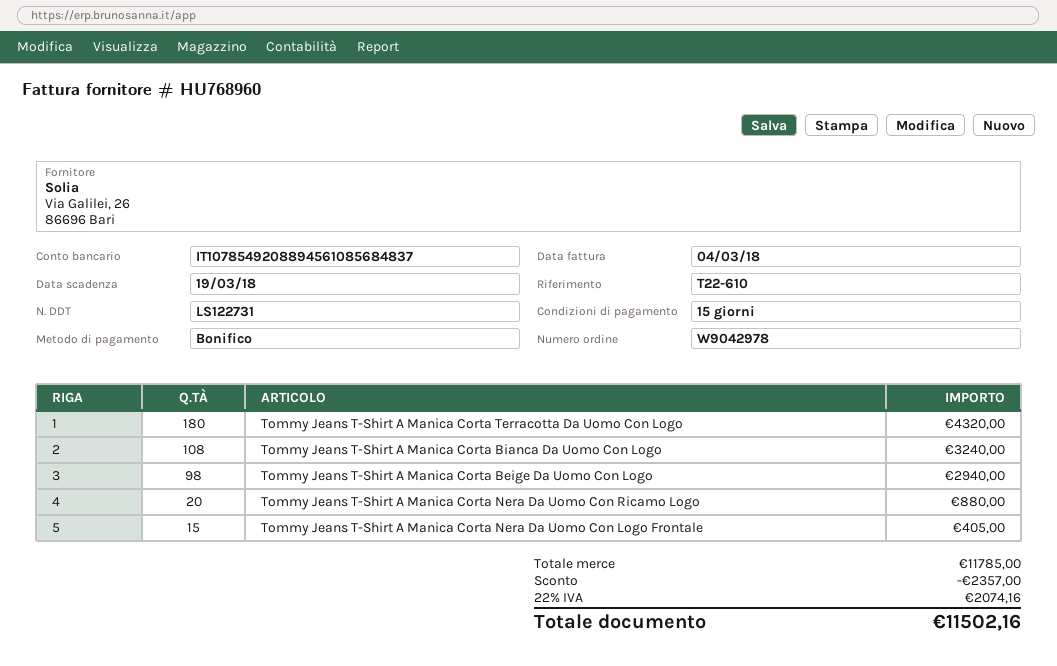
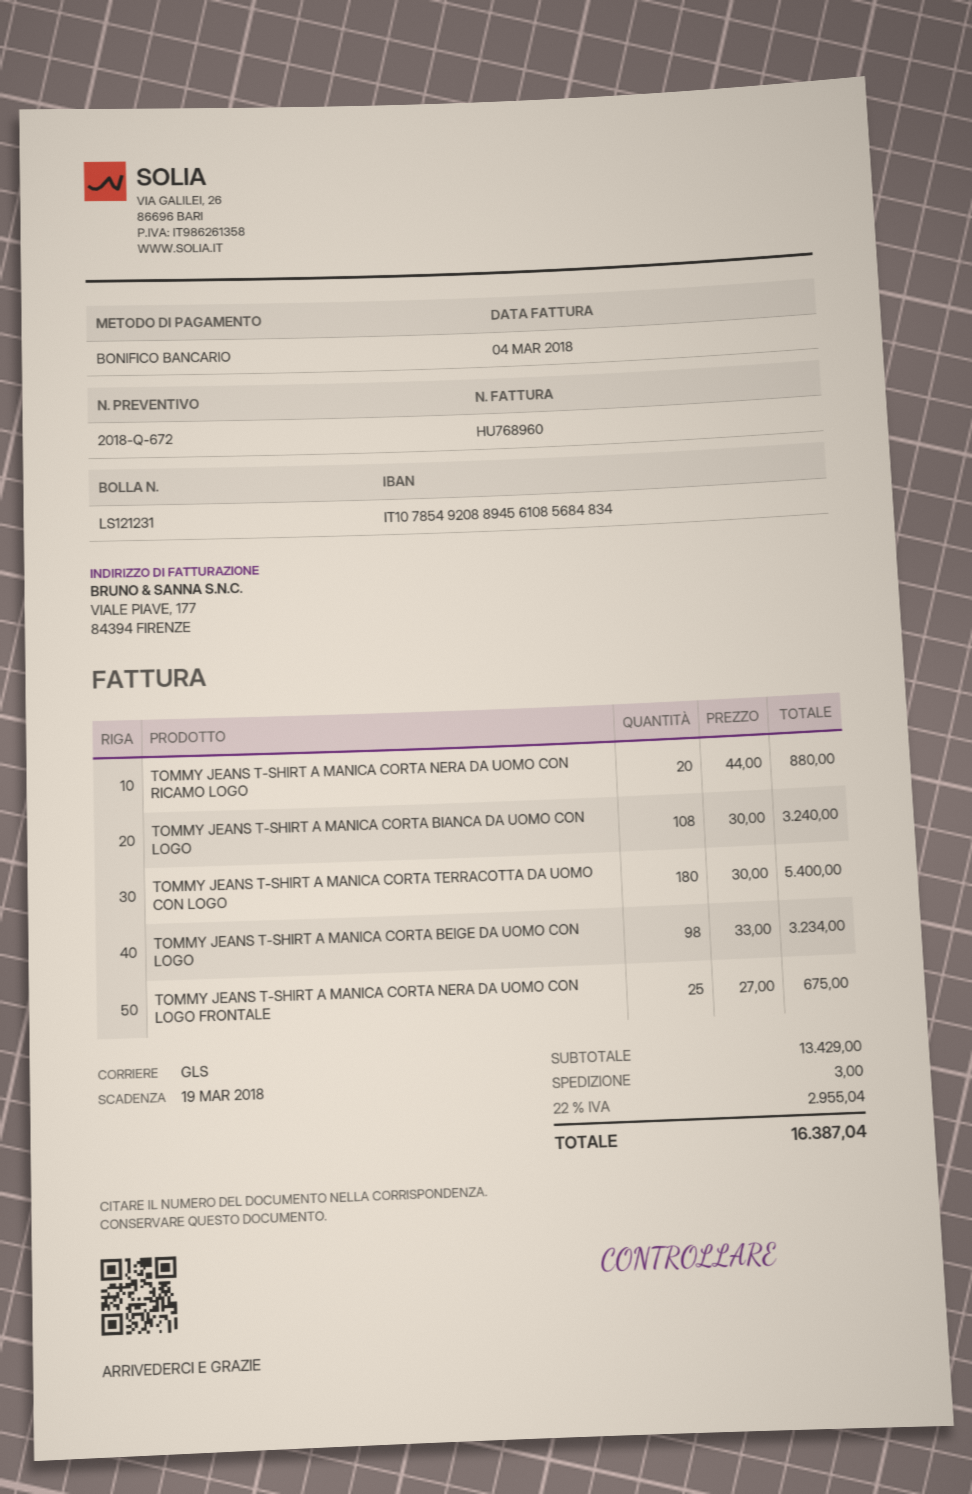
delivery note number: LS122731 -> LS121231
bank account: IT1078549208894561085684837 -> IT1078549208894561085684834
Tommy Jeans T-Shirt A Manica Corta Terracotta Da Uomo Con Logo: 180 for 4320.00 -> 180 for 5400.00
Tommy Jeans T-Shirt A Manica Corta Beige Da Uomo Con Logo: 98 for 2940.00 -> 98 for 3234.00
Tommy Jeans T-Shirt A Manica Corta Nera Da Uomo Con Logo Frontale: 15 for 405.00 -> 25 for 675.00
subtotal: 11785.00 -> 13429.00
discount: 2357.00 -> none
shipping: none -> 3.00
tax: 22% = 2074.16 -> 22% = 2955.04
total: 11502.16 -> 16387.04

